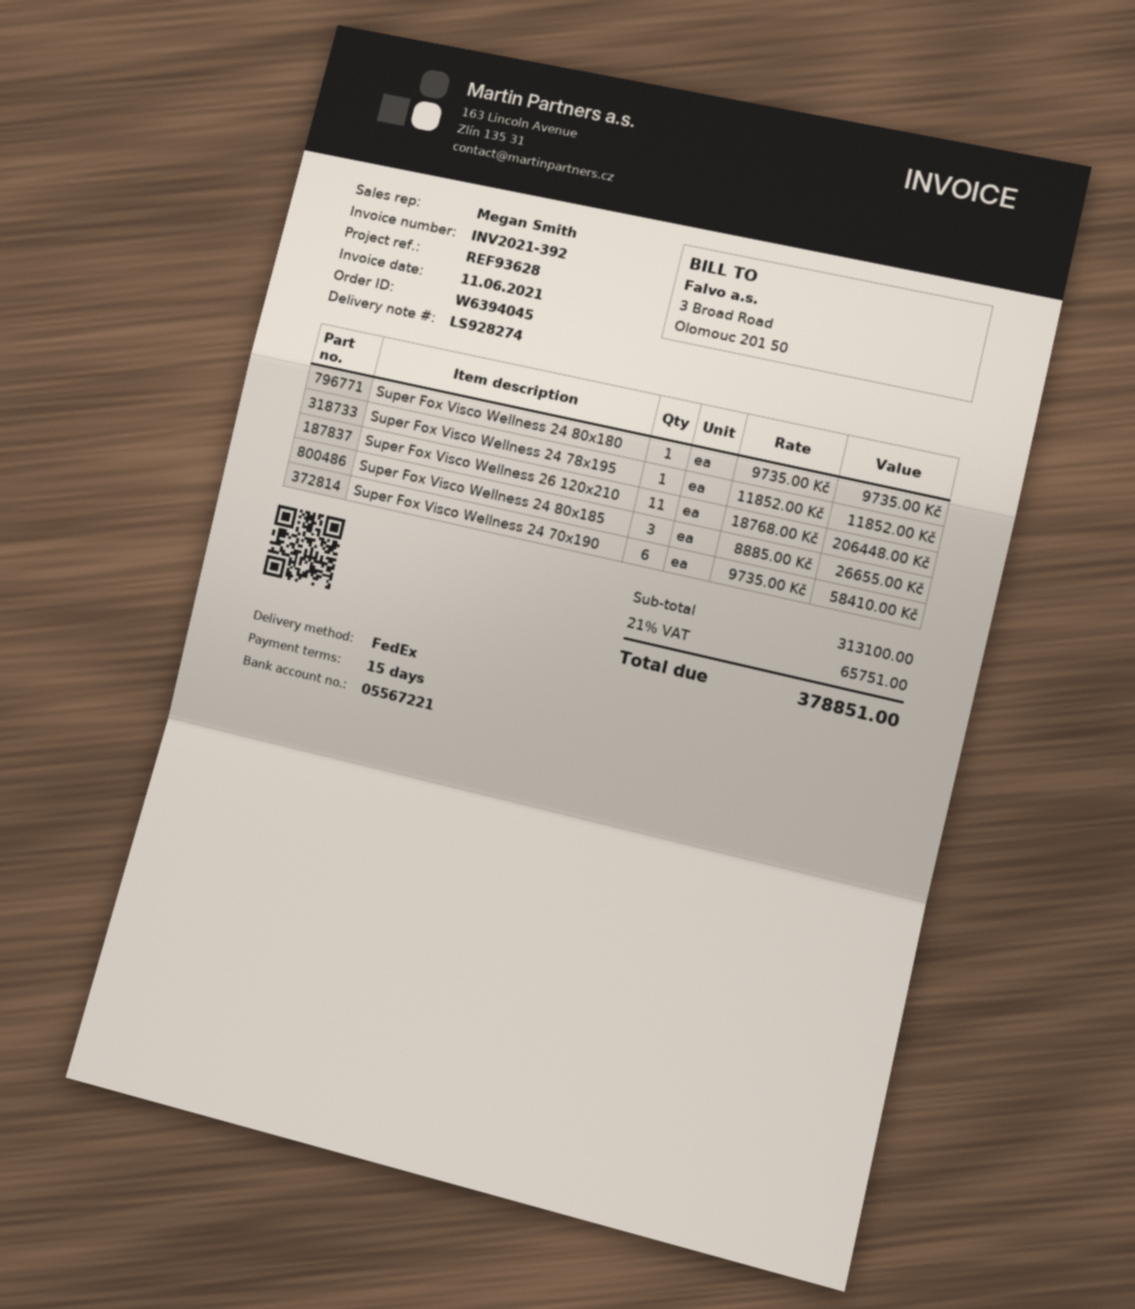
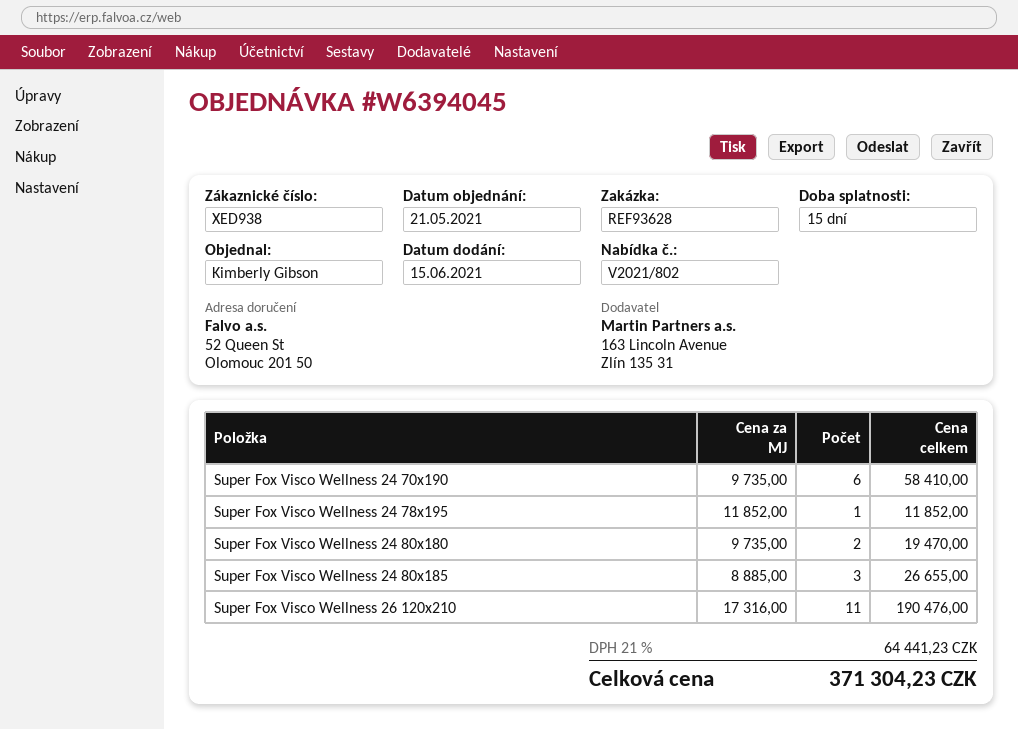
Super Fox Visco Wellness 24 80x180: 1 x 9735.00 = 9735.00 -> 2 x 9735.00 = 19470.00
Super Fox Visco Wellness 26 120x210: 11 x 18768.00 = 206448.00 -> 11 x 17316.00 = 190476.00
tax: 21% = 65751.00 -> 21% = 64441.23
total: 378851.00 -> 371304.23

